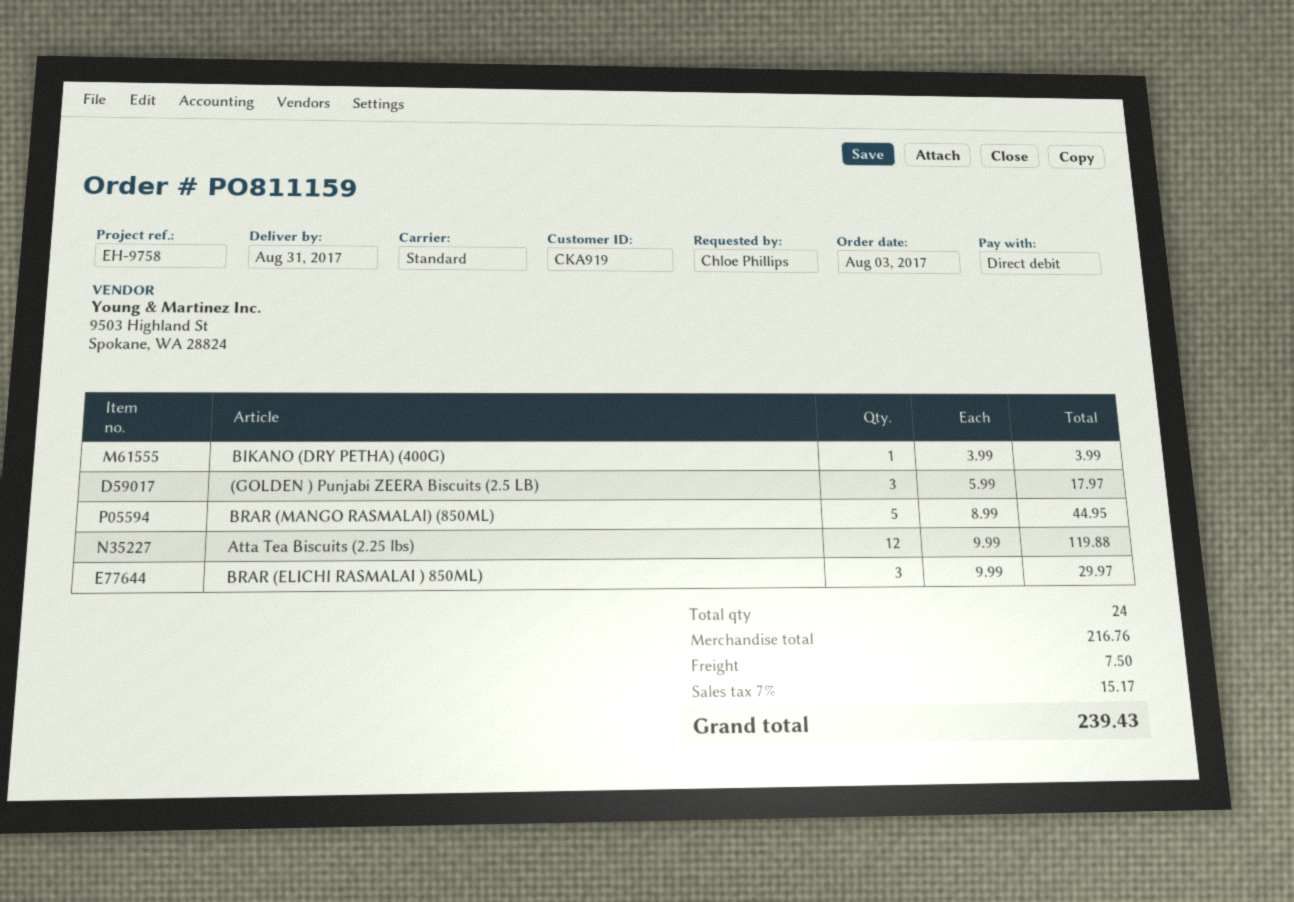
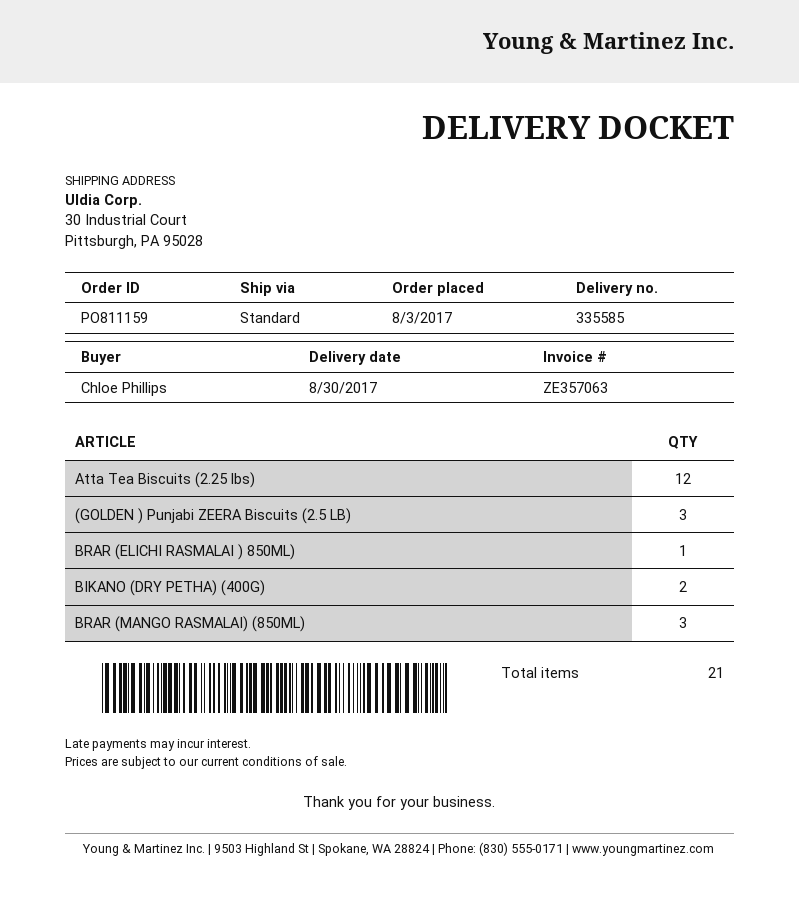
delivery date: 2017-08-31 -> 2017-08-30
BIKANO (DRY PETHA) (400G): 1 -> 2
BRAR (MANGO RASMALAI) (850ML): 5 -> 3
BRAR (ELICHI RASMALAI ) 850ML): 3 -> 1
total quantity: 24 -> 21

